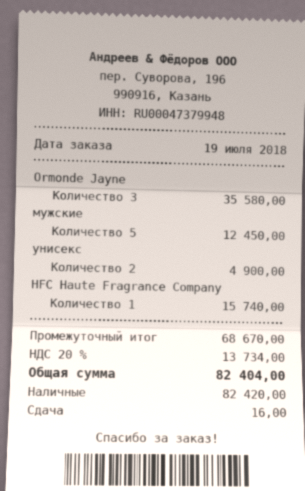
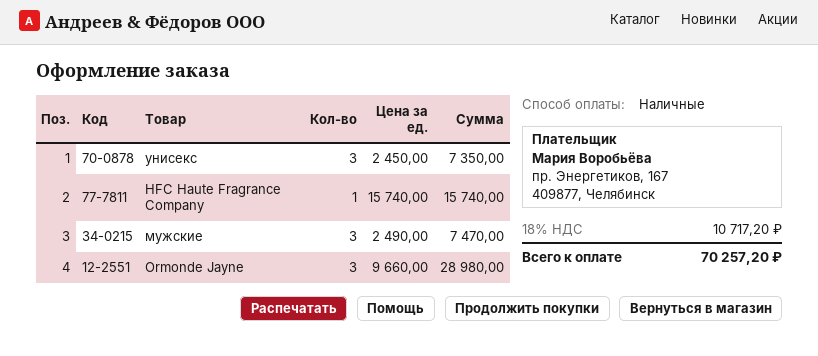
Ormonde Jayne: 3 for 35580.00 -> 3 for 28980.00
мужские: 5 for 12450.00 -> 3 for 7470.00
унисекс: 2 for 4900.00 -> 3 for 7350.00
tax: 20% = 13734.00 -> 18% = 10717.20
total: 82404.00 -> 70257.20

